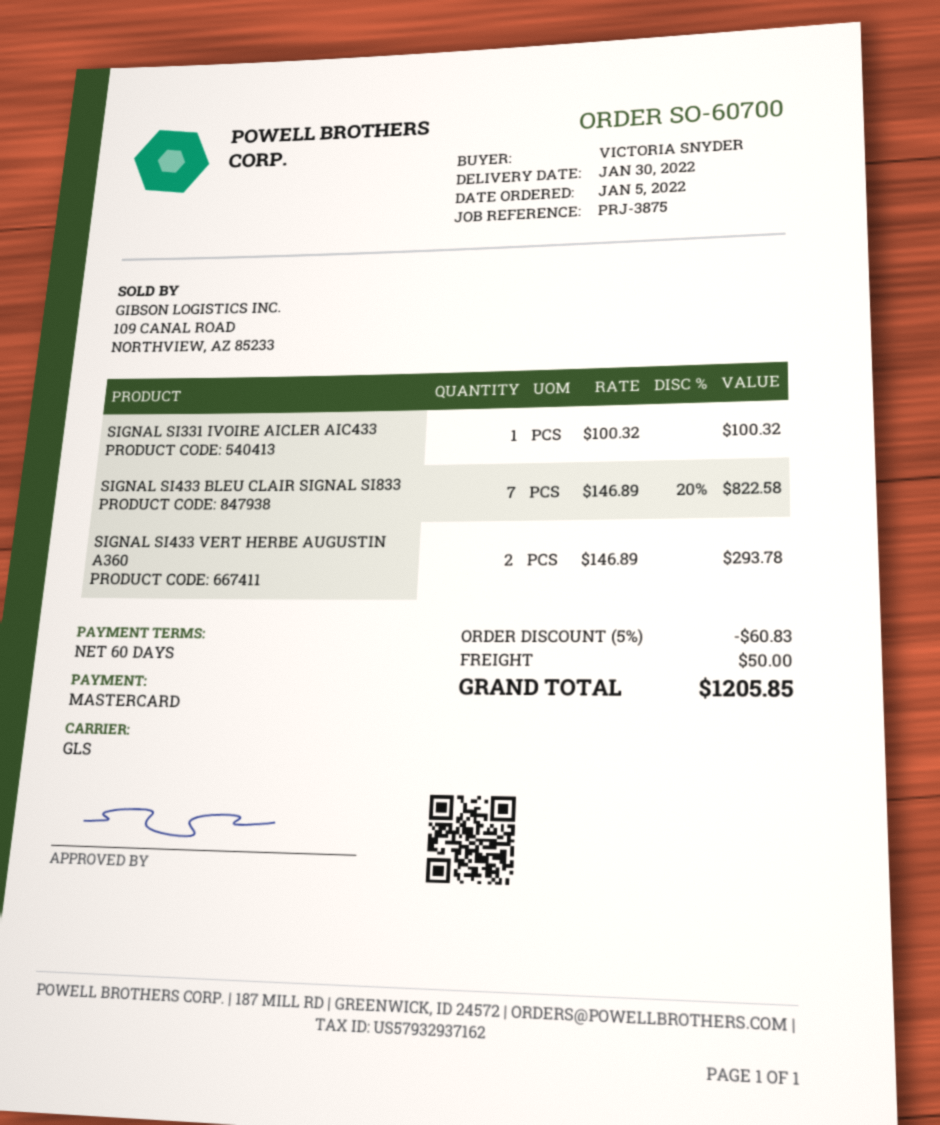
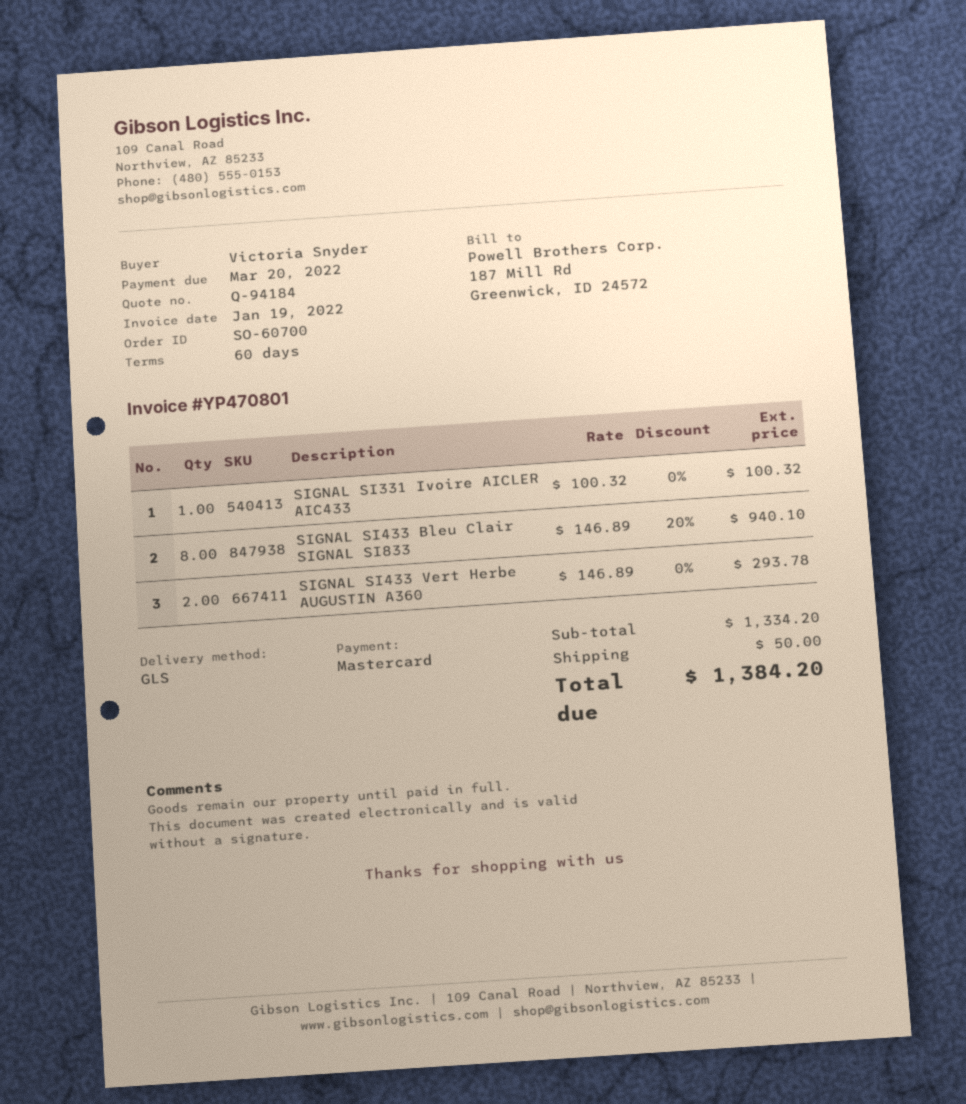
SIGNAL SI433 BLEU CLAIR SIGNAL SI833: 7 x 146.89 - 20% = 822.58 -> 8 x 146.89 - 20% = 940.10
discount: 5% = 60.83 -> none
total: 1205.85 -> 1384.20

